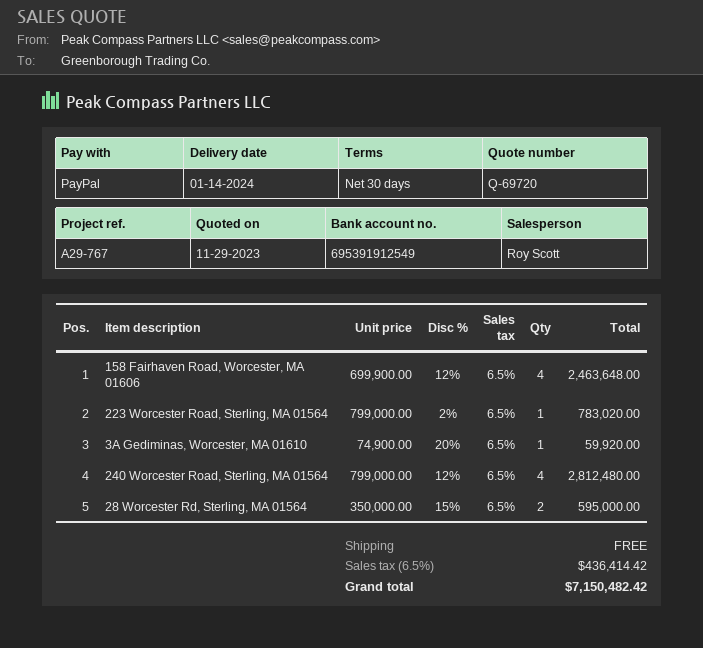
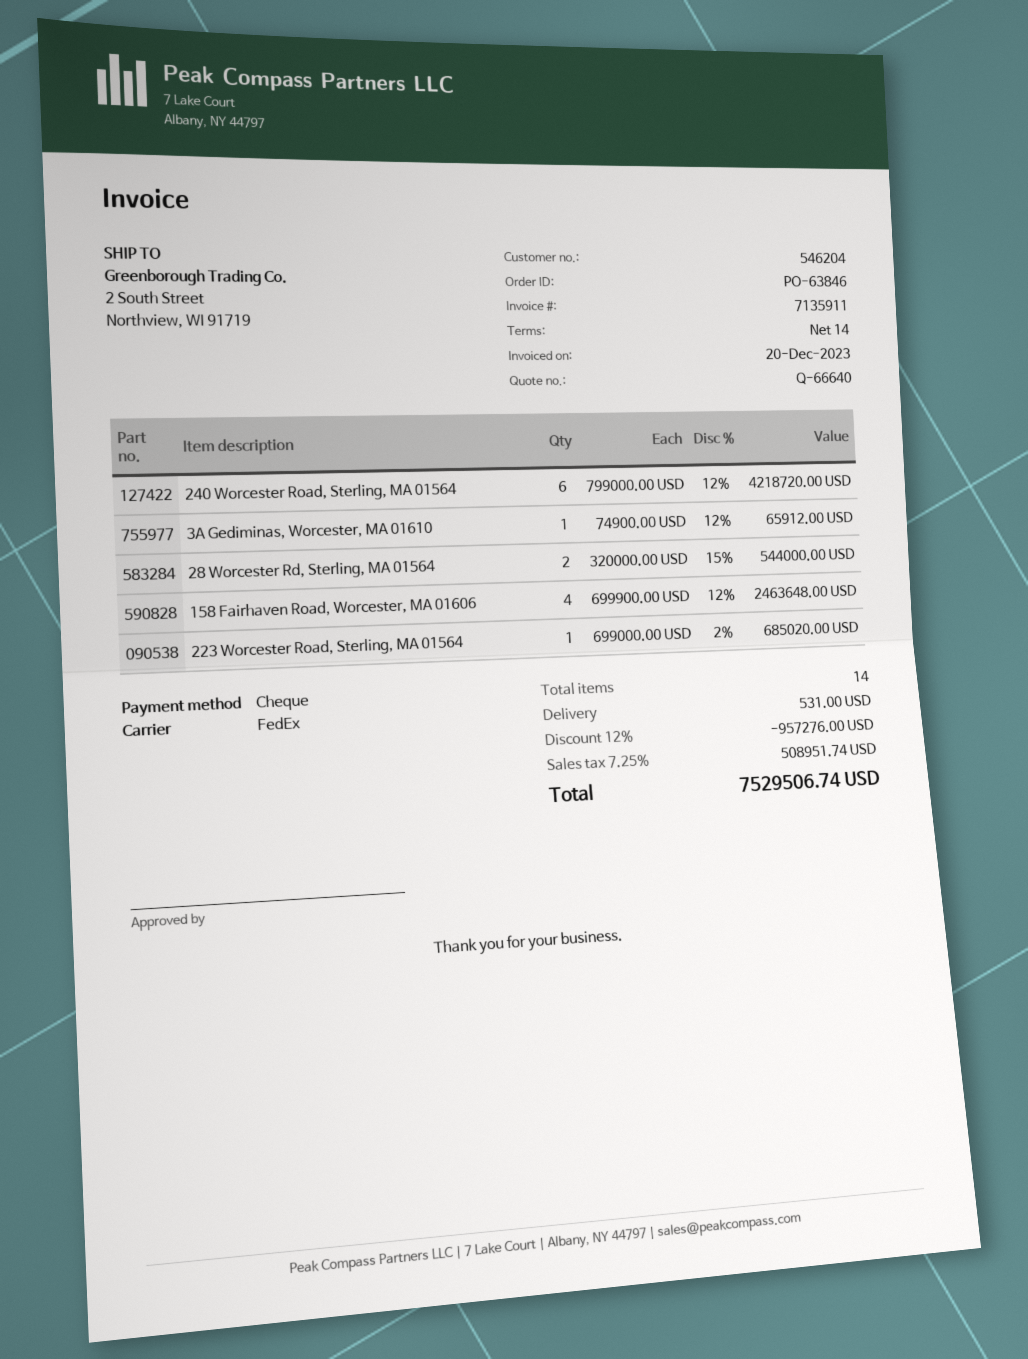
quote number: Q-69720 -> Q-66640
payment terms: 30 days -> 14 days
payment method: PayPal -> cheque
223 Worcester Road, Sterling, MA 01564: 1 x 799000.00 - 2% = 783020.00 -> 1 x 699000.00 - 2% = 685020.00
3A Gediminas, Worcester, MA 01610: 1 x 74900.00 - 20% = 59920.00 -> 1 x 74900.00 - 12% = 65912.00
240 Worcester Road, Sterling, MA 01564: 4 x 799000.00 - 12% = 2812480.00 -> 6 x 799000.00 - 12% = 4218720.00
28 Worcester Rd, Sterling, MA 01564: 2 x 350000.00 - 15% = 595000.00 -> 2 x 320000.00 - 15% = 544000.00
discount: none -> 12% = 957276.00
shipping: 0.00 -> 531.00
tax: 6.5% = 436414.42 -> 7.25% = 508951.74
total: 7150482.42 -> 7529506.74

